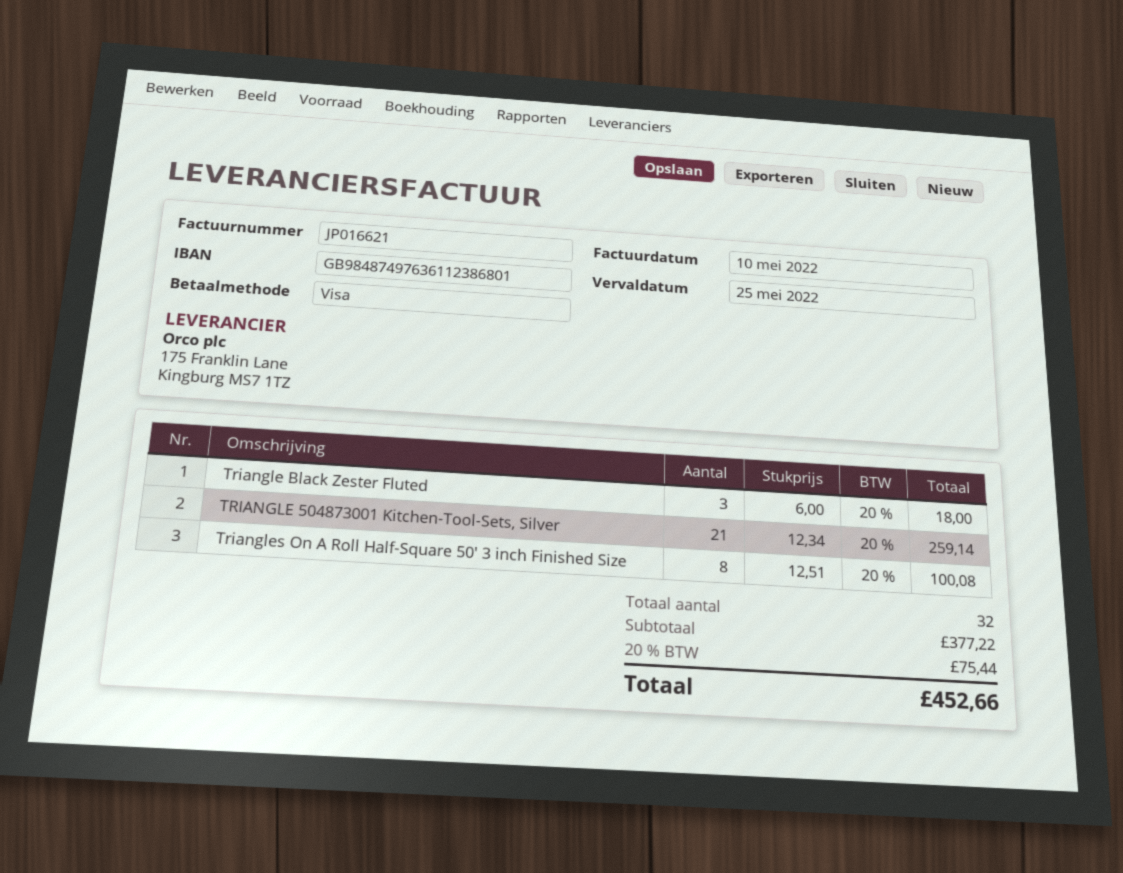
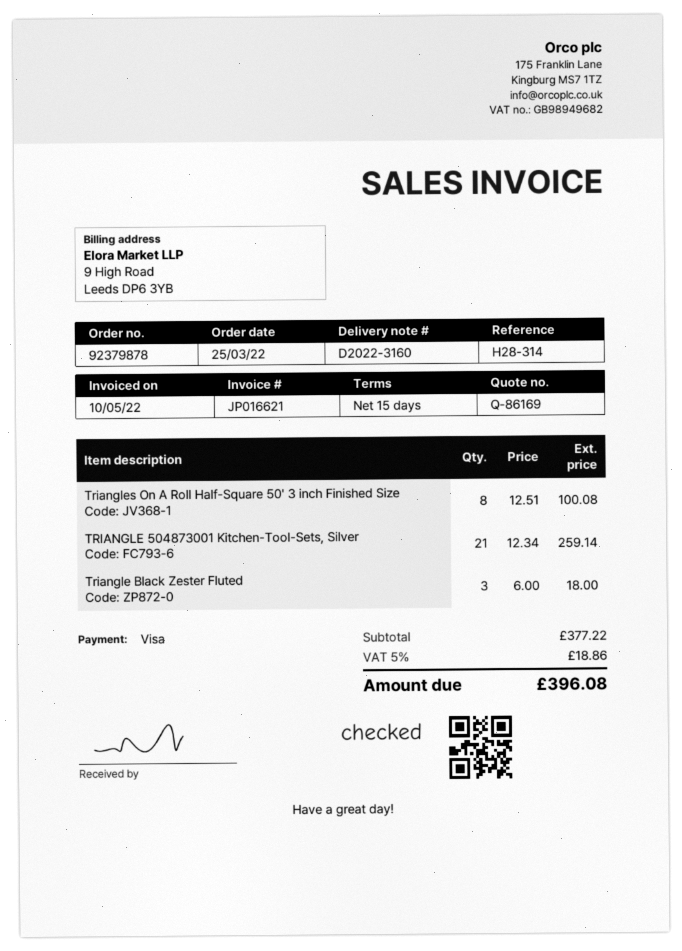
tax: 20% = 75.44 -> 5% = 18.86
total: 452.66 -> 396.08

